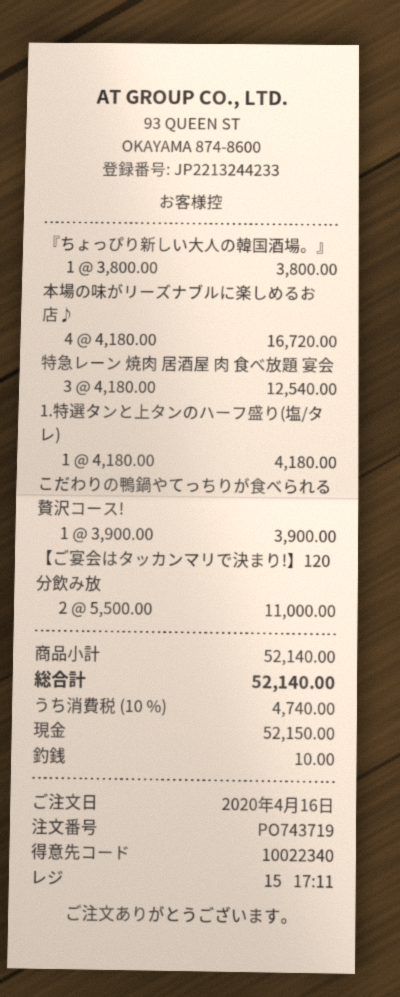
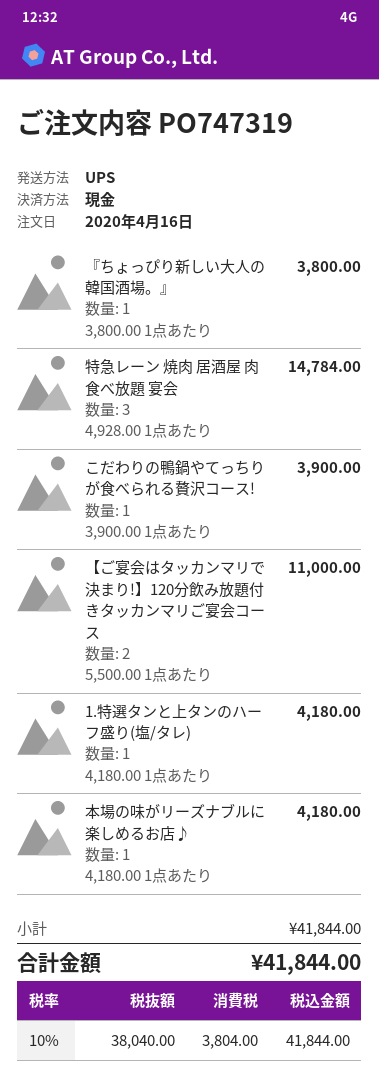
order number: PO743719 -> PO747319
本場の味がリーズナブルに楽しめるお店♪: 4 x 4180.00 = 16720.00 -> 1 x 4180.00 = 4180.00
特急レーン 焼肉 居酒屋 肉 食べ放題 宴会: 3 x 4180.00 = 12540.00 -> 3 x 4928.00 = 14784.00
subtotal: 52140.00 -> 41844.00
tax: 10% = 4740.00 -> 10% = 3804.00
total: 52140.00 -> 41844.00

